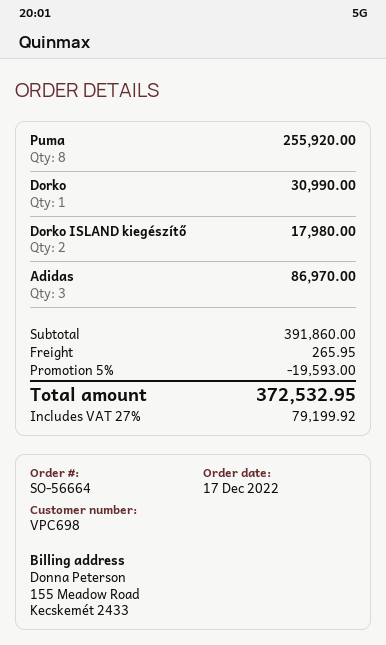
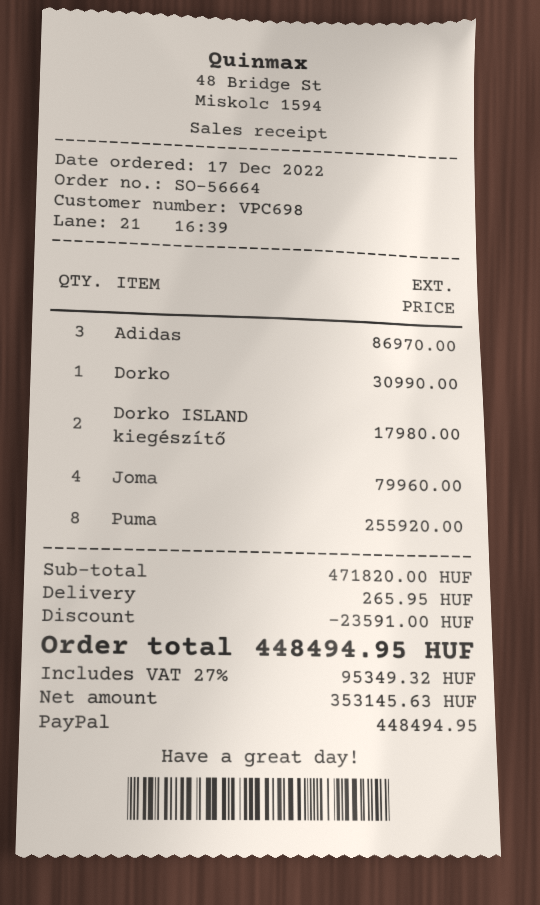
Joma: none -> 4 for 79960.00
subtotal: 391860.00 -> 471820.00
discount: 19593.00 -> 23591.00
tax: 27% = 79199.92 -> 27% = 95349.32
total: 372532.95 -> 448494.95

